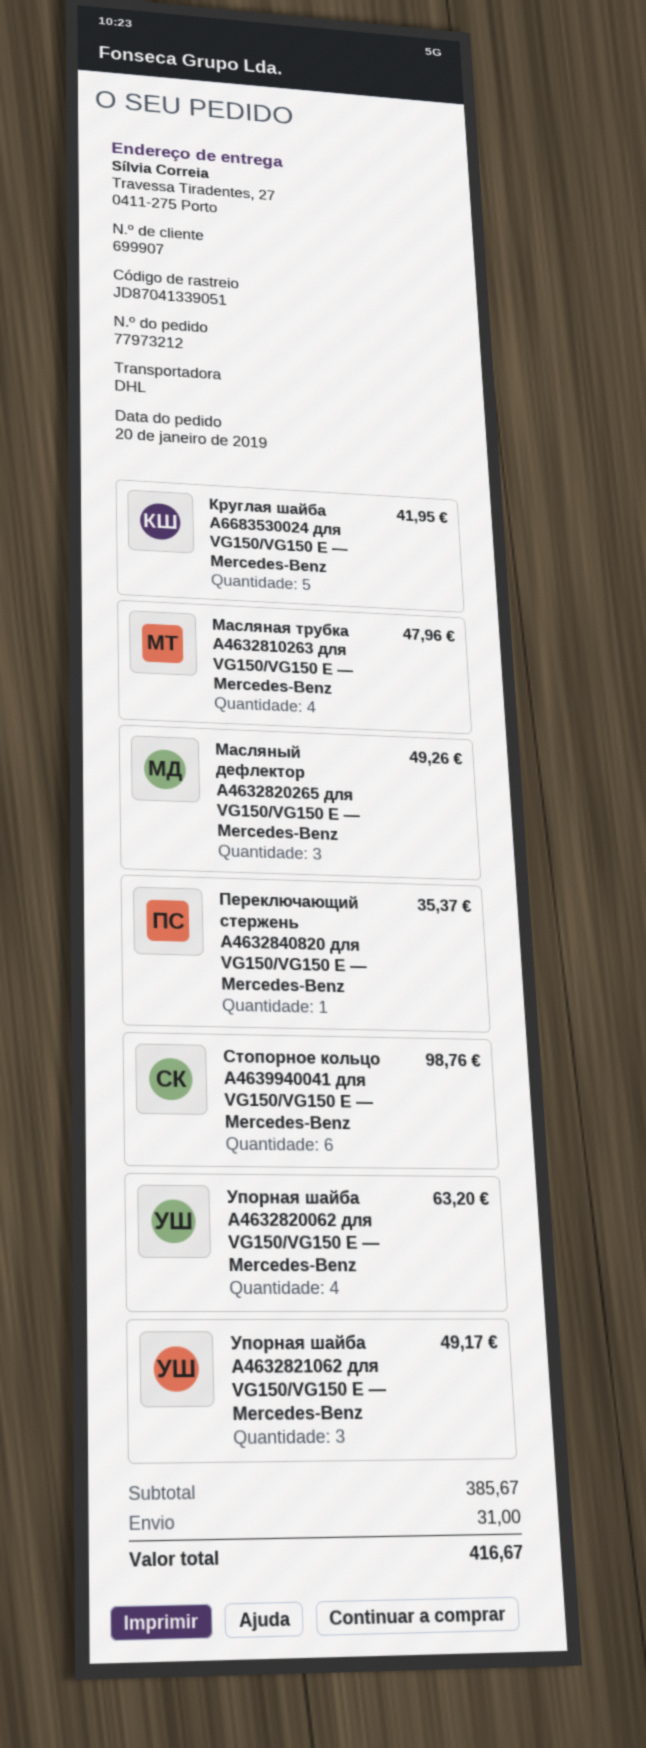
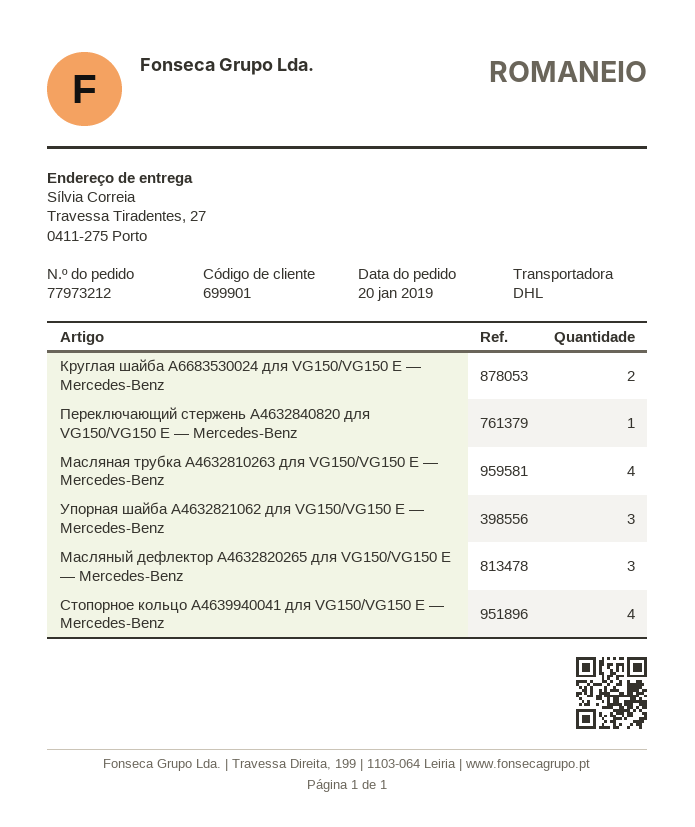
customer number: 699907 -> 699901
Круглая шайба A6683530024 для VG150/VG150 E — Mercedes-Benz: 5 -> 2
Стопорное кольцо A4639940041 для VG150/VG150 E — Mercedes-Benz: 6 -> 4
Упорная шайба A4632820062 для VG150/VG150 E — Mercedes-Benz: 4 -> none

